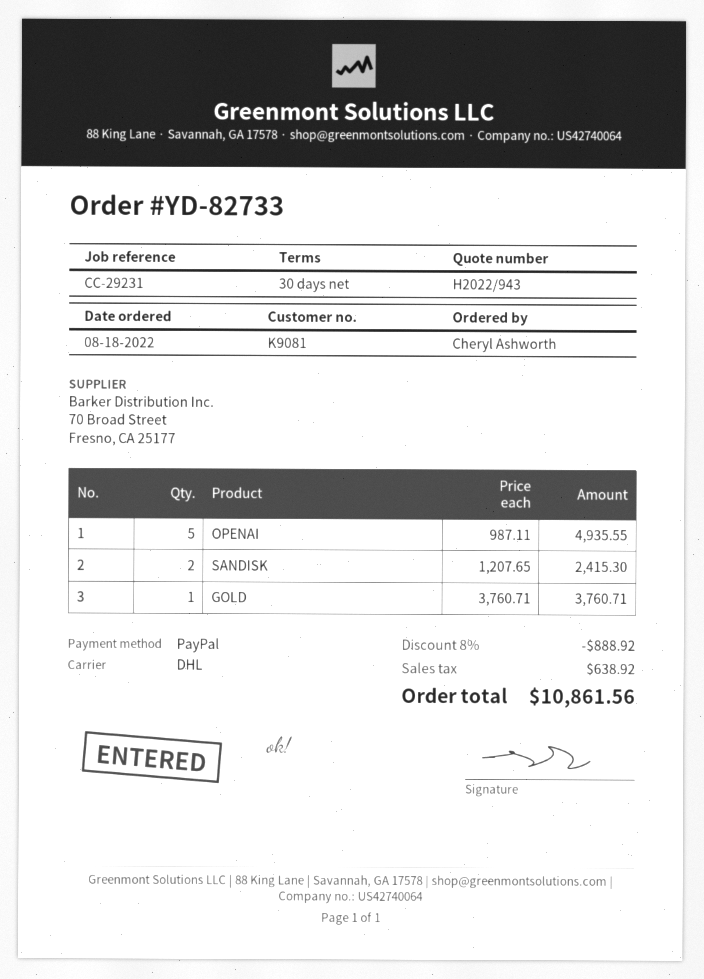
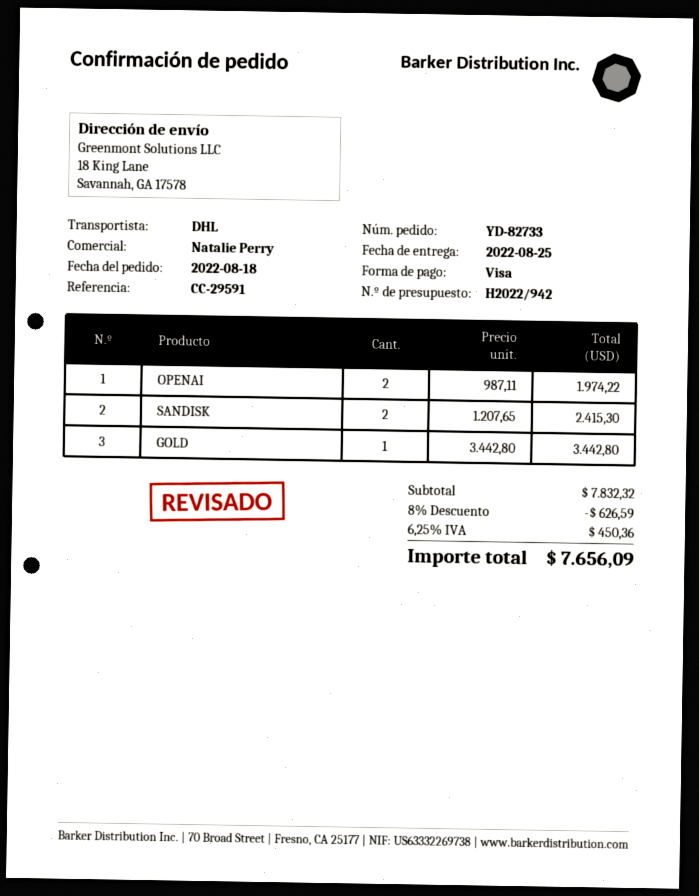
quote number: H2022/943 -> H2022/942
reference: CC-29231 -> CC-29591
payment method: PayPal -> Visa
OPENAI: 5 x 987.11 = 4935.55 -> 2 x 987.11 = 1974.22
GOLD: 1 x 3760.71 = 3760.71 -> 1 x 3442.80 = 3442.80
discount: 8% = 888.92 -> 8% = 626.59
tax: 638.92 -> 450.36
total: 10861.56 -> 7656.09

